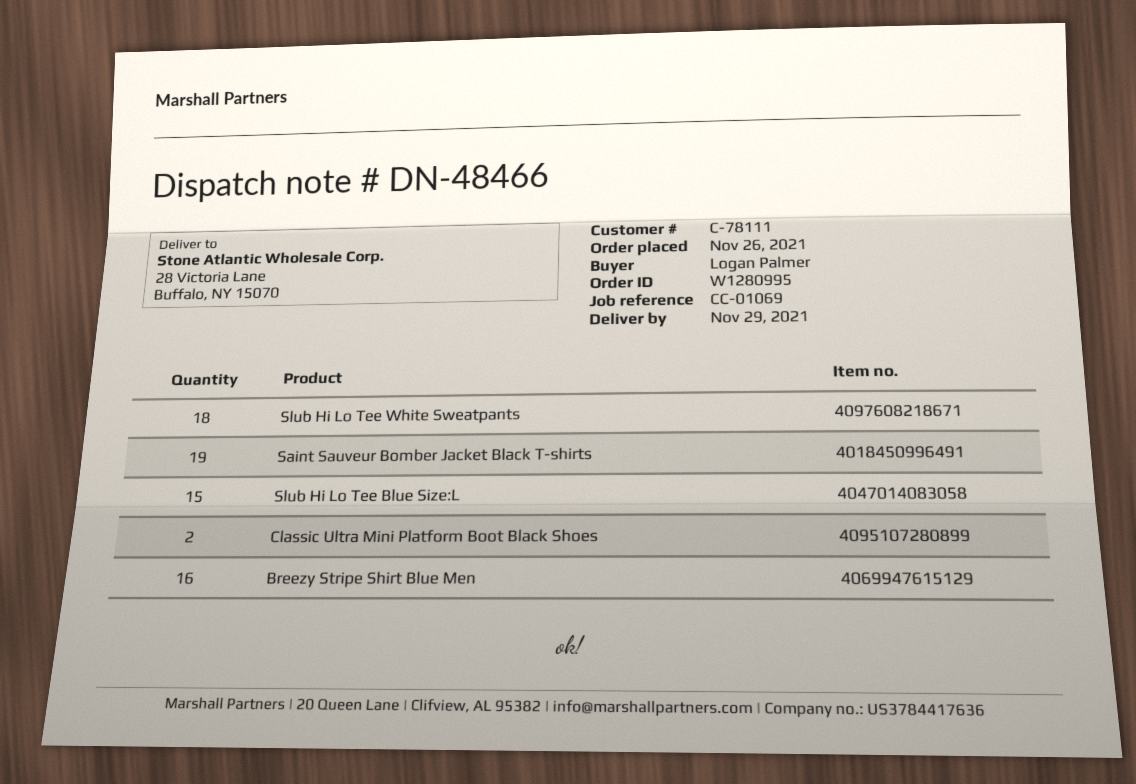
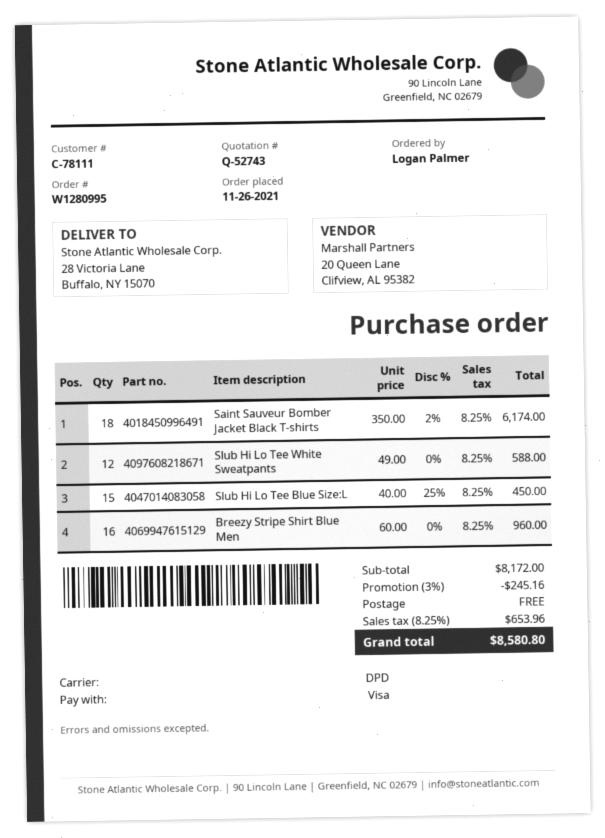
Slub Hi Lo Tee White Sweatpants: 18 -> 12
Saint Sauveur Bomber Jacket Black T-shirts: 19 -> 18
Classic Ultra Mini Platform Boot Black Shoes: 2 -> none

